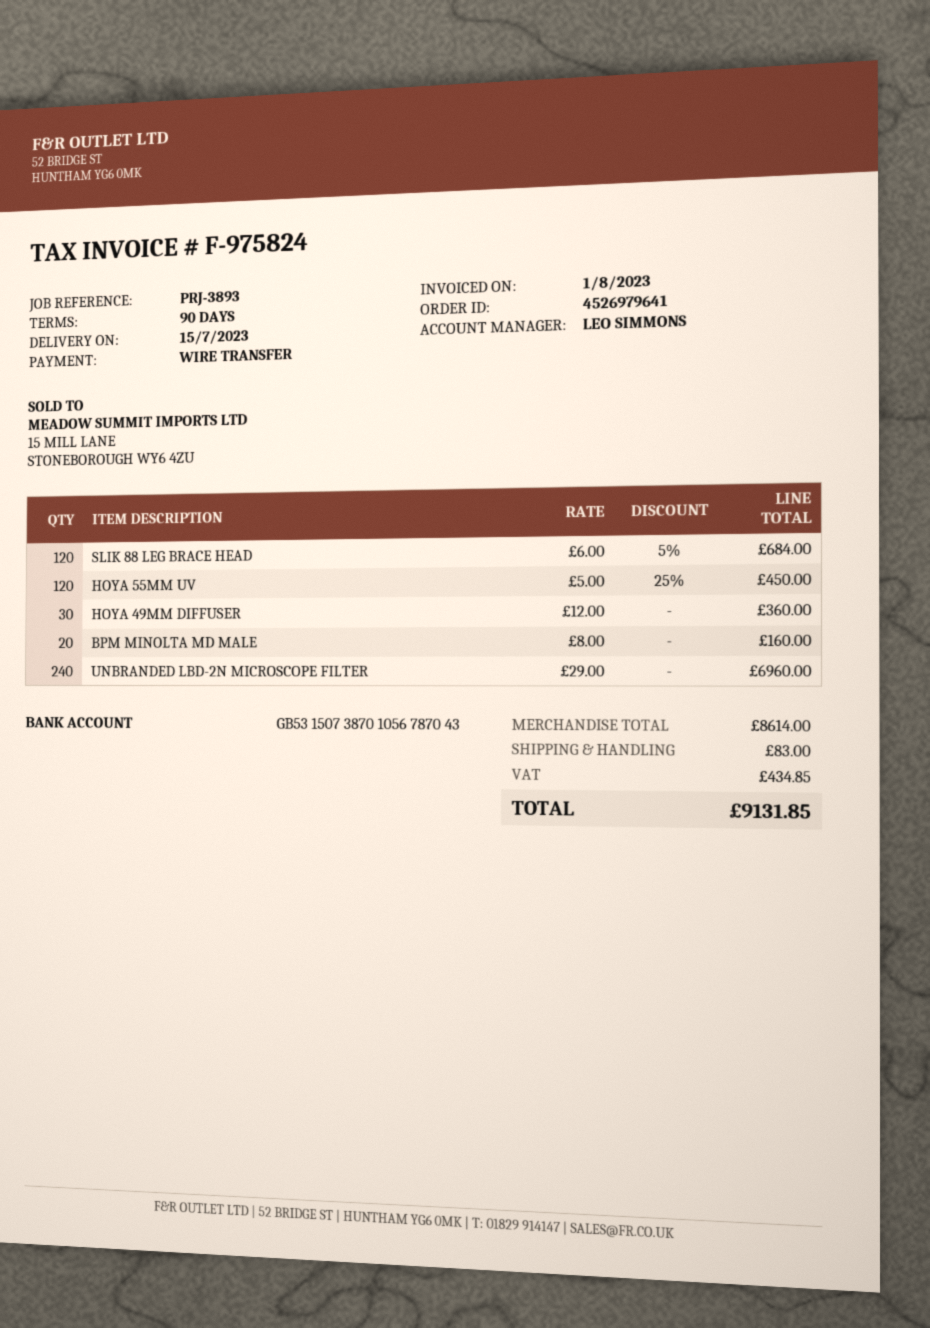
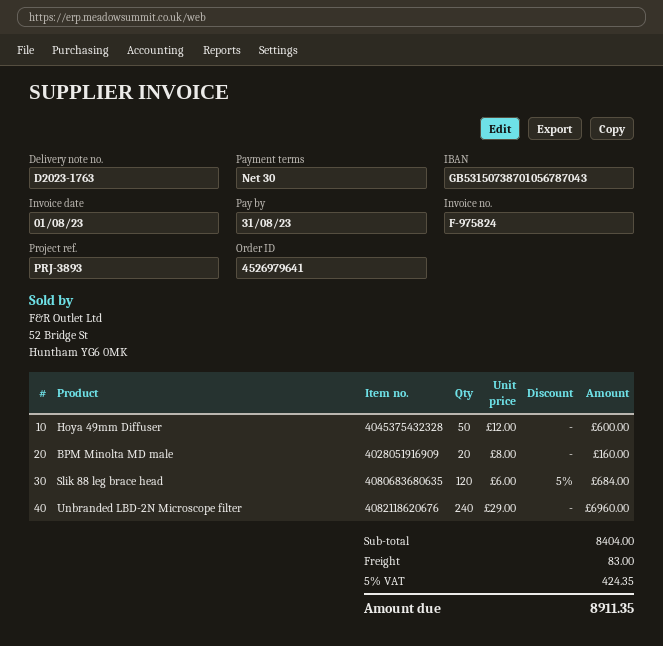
payment terms: 90 days -> 30 days
HOYA 55MM UV: 120 x 5.00 - 25% = 450.00 -> none
HOYA 49MM DIFFUSER: 30 x 12.00 = 360.00 -> 50 x 12.00 = 600.00
subtotal: 8614.00 -> 8404.00
tax: 434.85 -> 424.35
total: 9131.85 -> 8911.35

